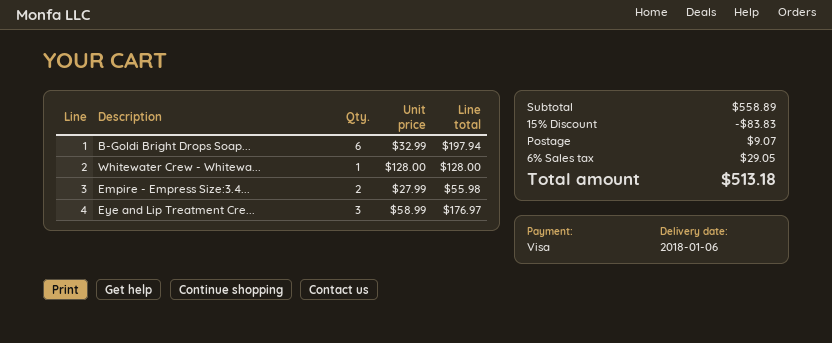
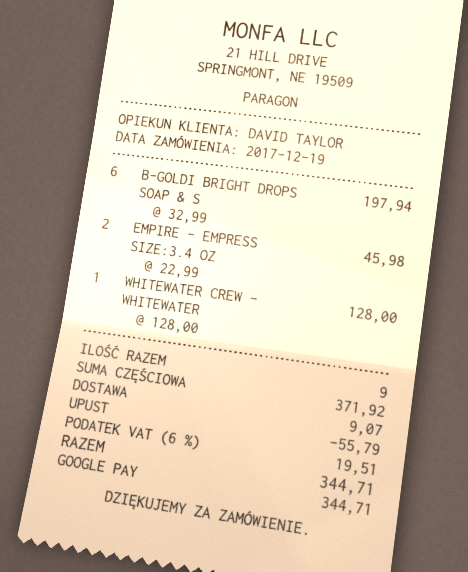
payment method: Visa -> Google Pay
Empire - Empress Size:3.4...: 2 x 27.99 = 55.98 -> 2 x 22.99 = 45.98
Eye and Lip Treatment Cre...: 3 x 58.99 = 176.97 -> none
subtotal: 558.89 -> 371.92
discount: 83.83 -> 55.79
tax: 6% = 29.05 -> 6% = 19.51
total: 513.18 -> 344.71

